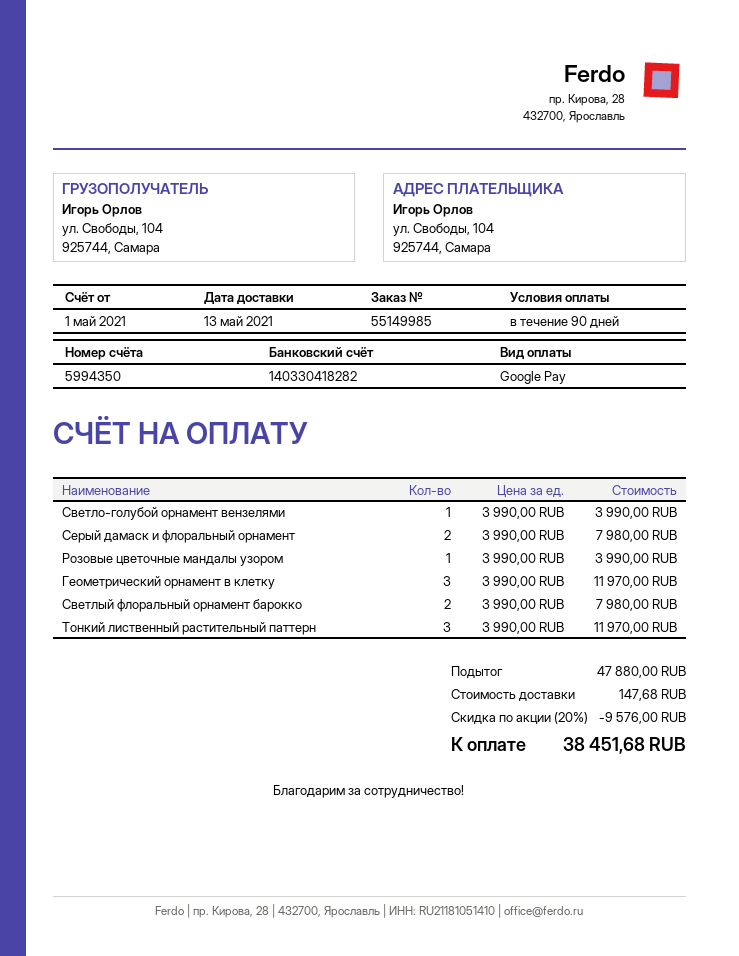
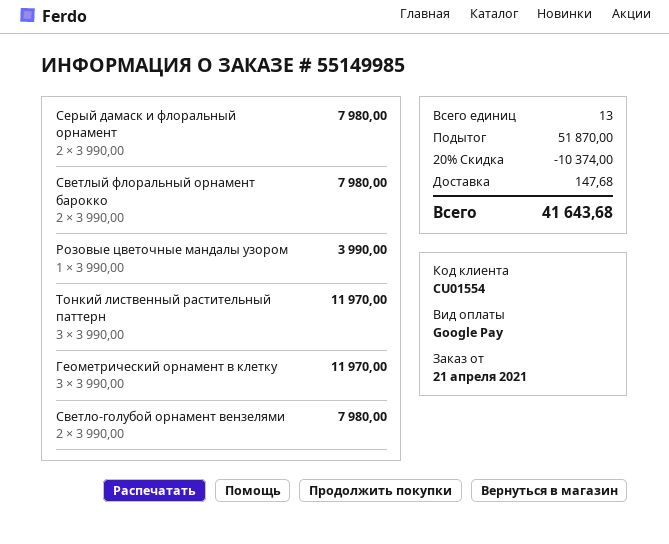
Светло-голубой орнамент вензелями: 1 x 3990.00 = 3990.00 -> 2 x 3990.00 = 7980.00
subtotal: 47880.00 -> 51870.00
discount: 20% = 9576.00 -> 20% = 10374.00
total: 38451.68 -> 41643.68

